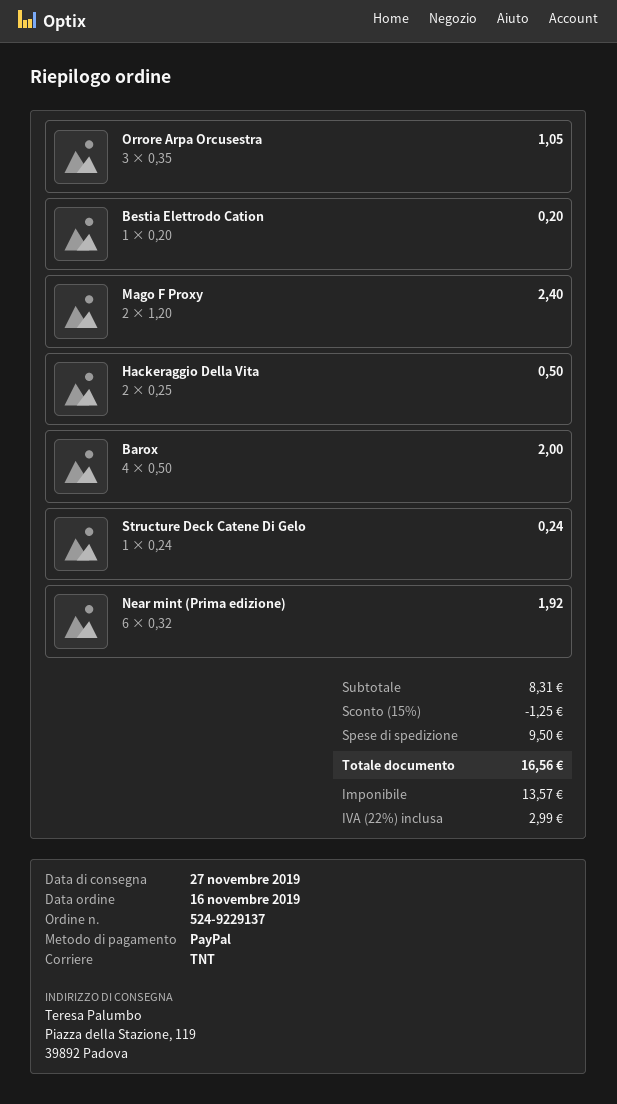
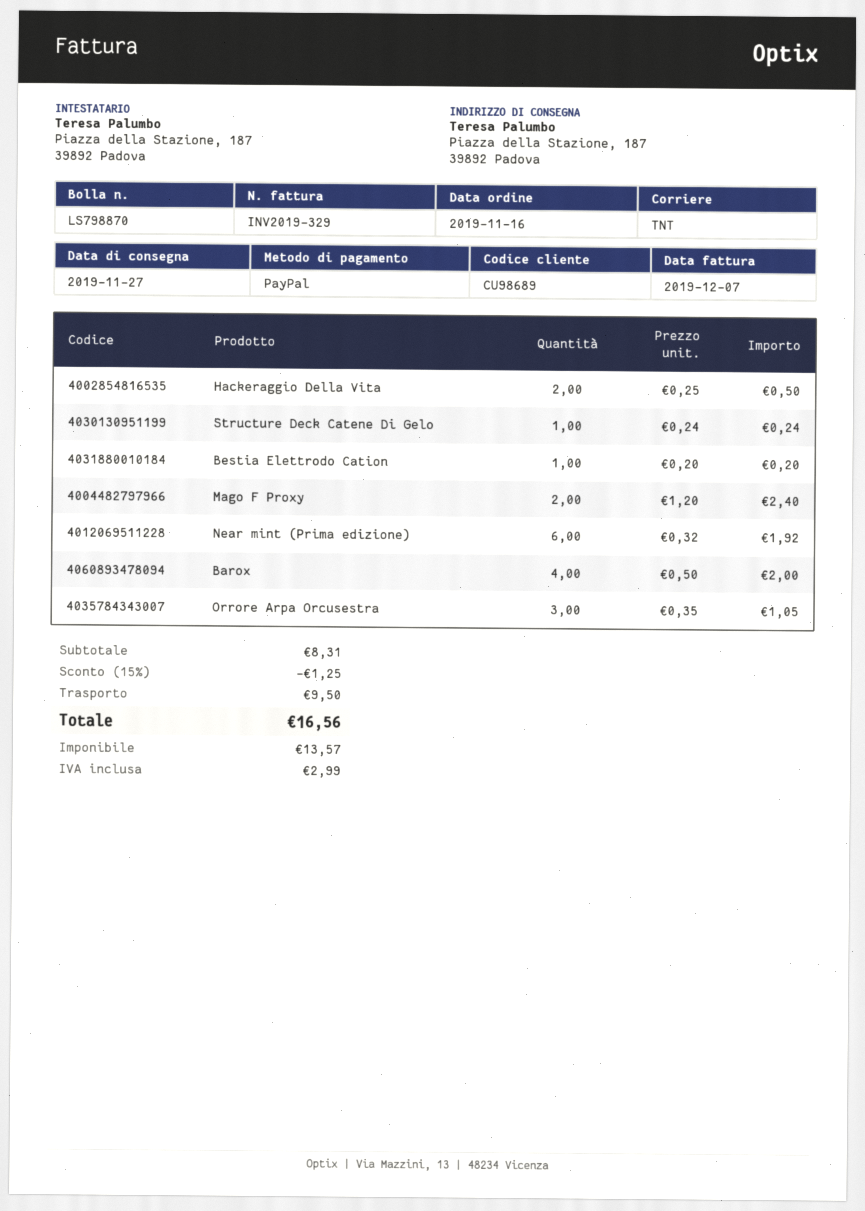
ship to: Piazza della Stazione, 119, 39892 Padova -> Piazza della Stazione, 187, 39892 Padova

